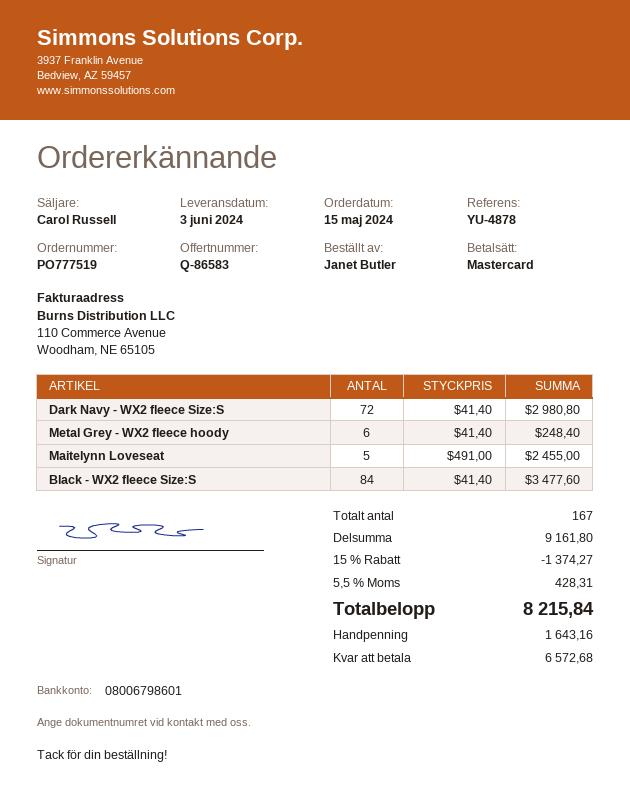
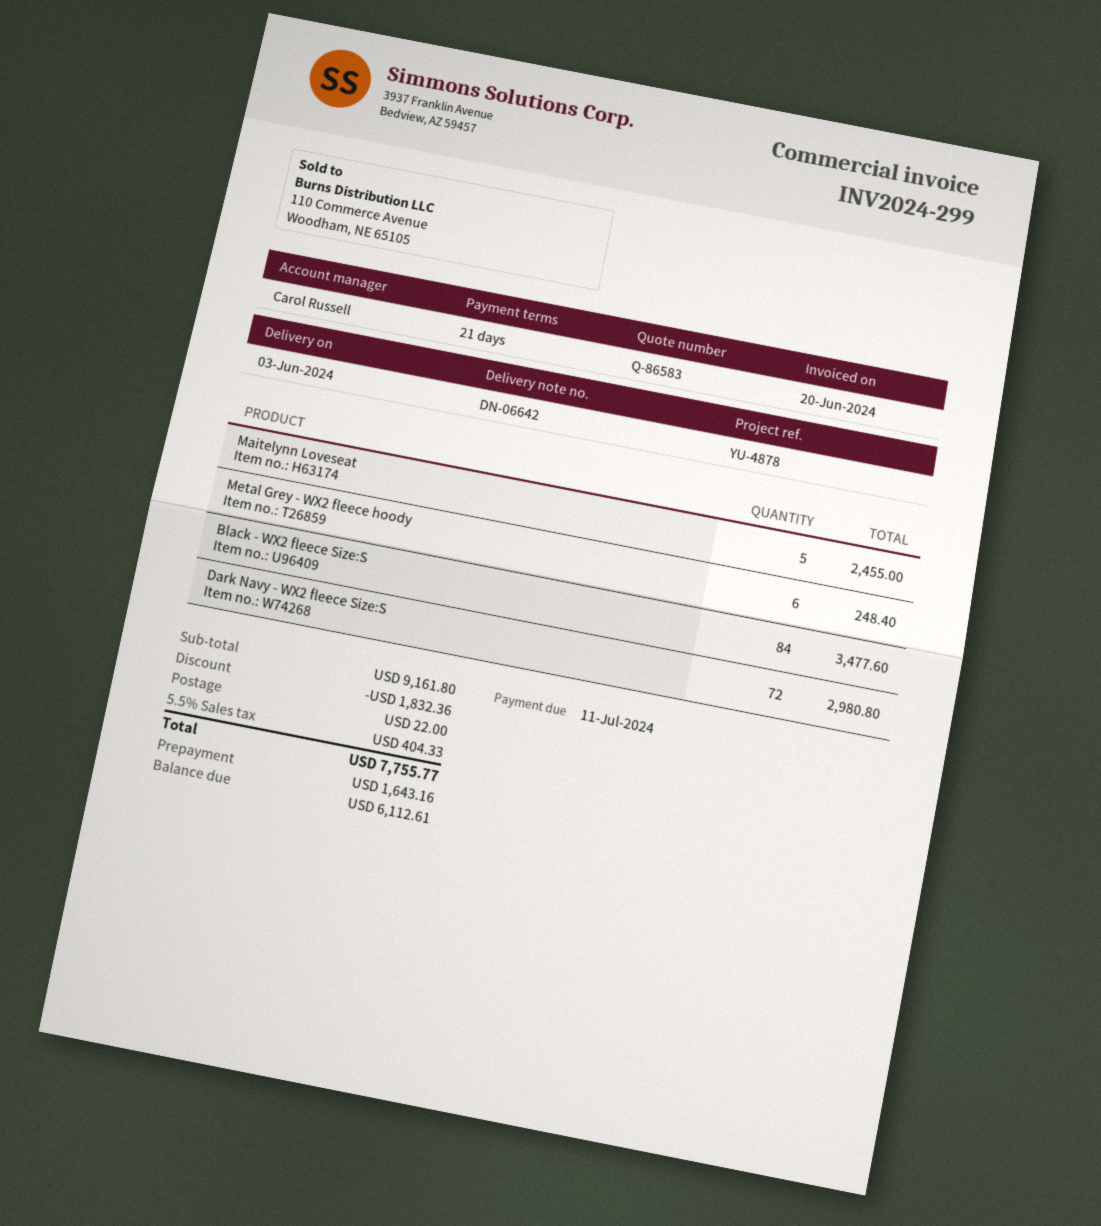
discount: 1374.27 -> 1832.36
shipping: none -> 22.00
tax: 5.5% = 428.31 -> 5.5% = 404.33
total: 8215.84 -> 7755.77
balance: 6572.68 -> 6112.61

